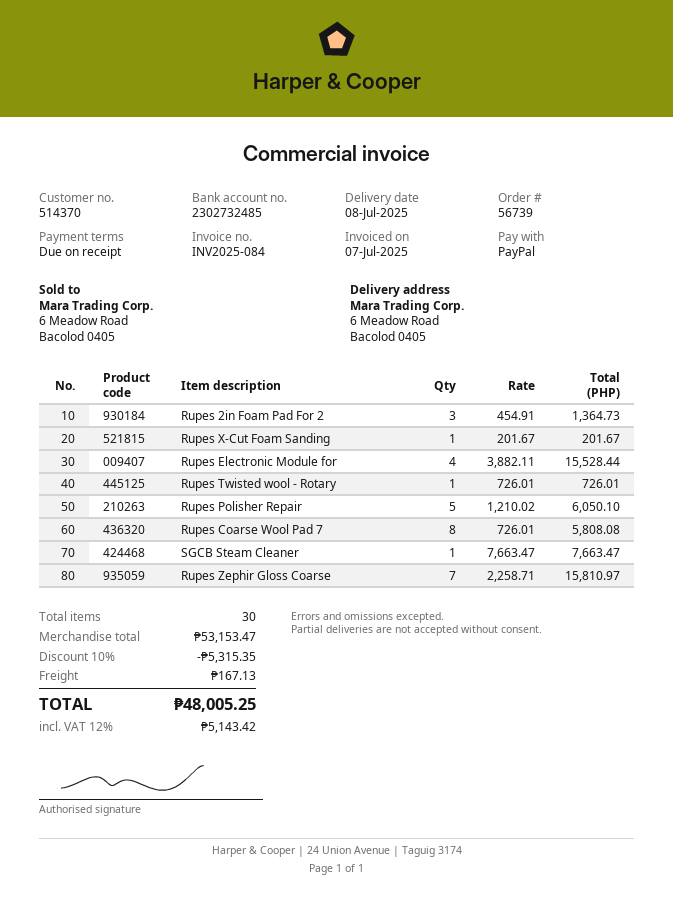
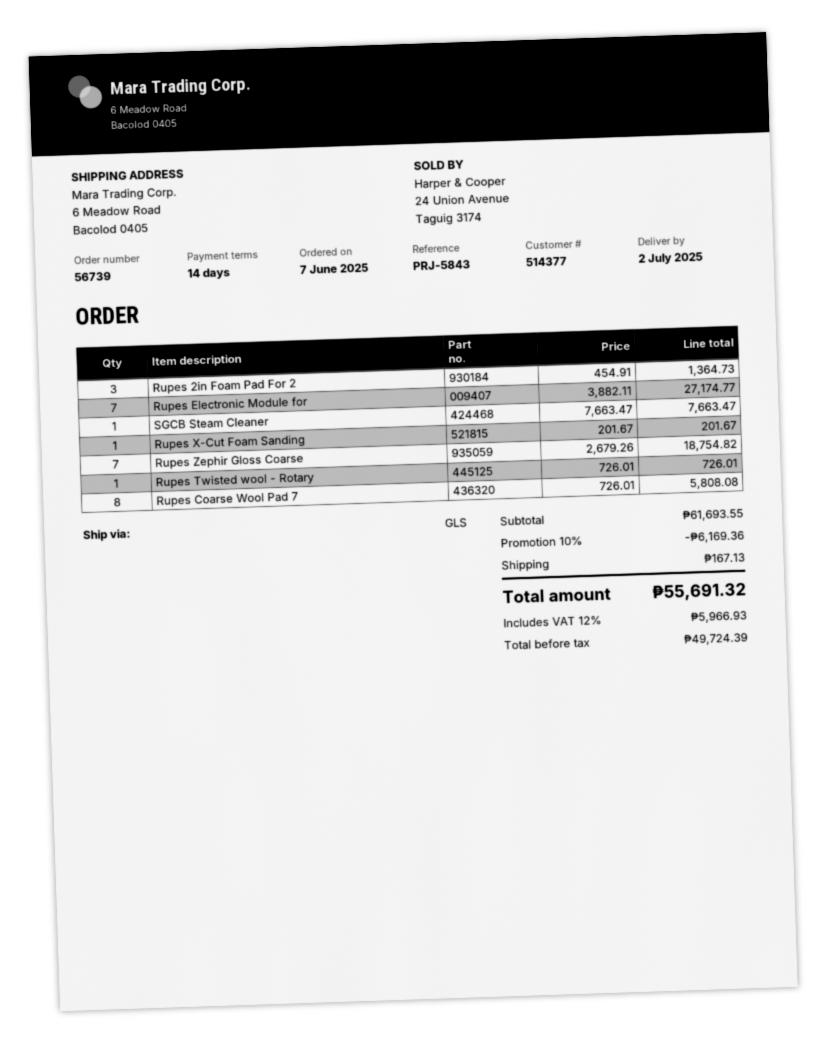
delivery date: 2025-07-08 -> 2025-07-02
payment terms: on receipt -> 14 days
customer number: 514370 -> 514377
Rupes Electronic Module for: 4 x 3882.11 = 15528.44 -> 7 x 3882.11 = 27174.77
Rupes Polisher Repair: 5 x 1210.02 = 6050.10 -> none
Rupes Zephir Gloss Coarse: 7 x 2258.71 = 15810.97 -> 7 x 2679.26 = 18754.82
subtotal: 53153.47 -> 61693.55
discount: 10% = 5315.35 -> 10% = 6169.36
tax: 12% = 5143.42 -> 12% = 5966.93
total: 48005.25 -> 55691.32

